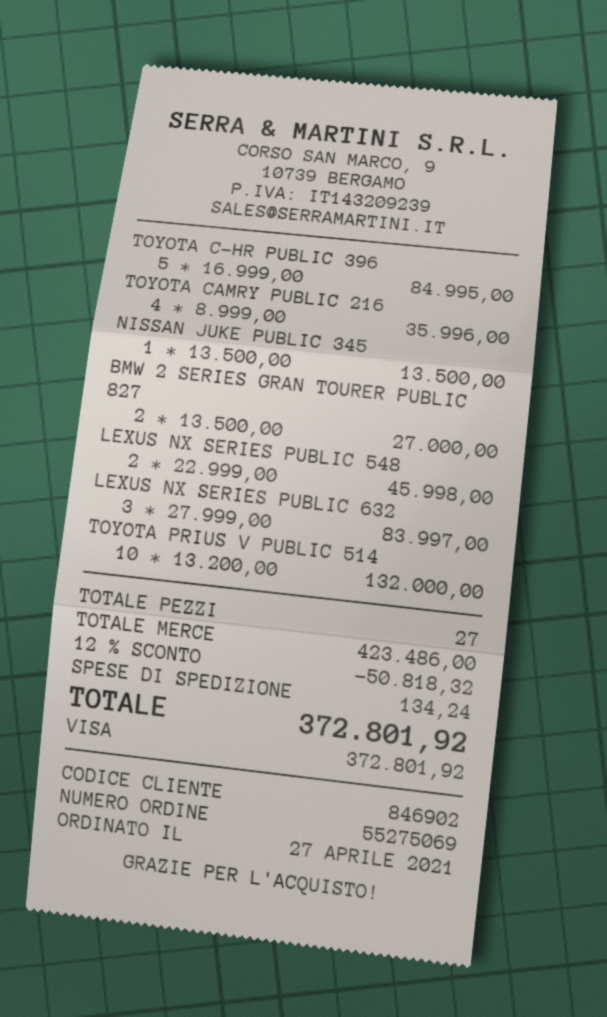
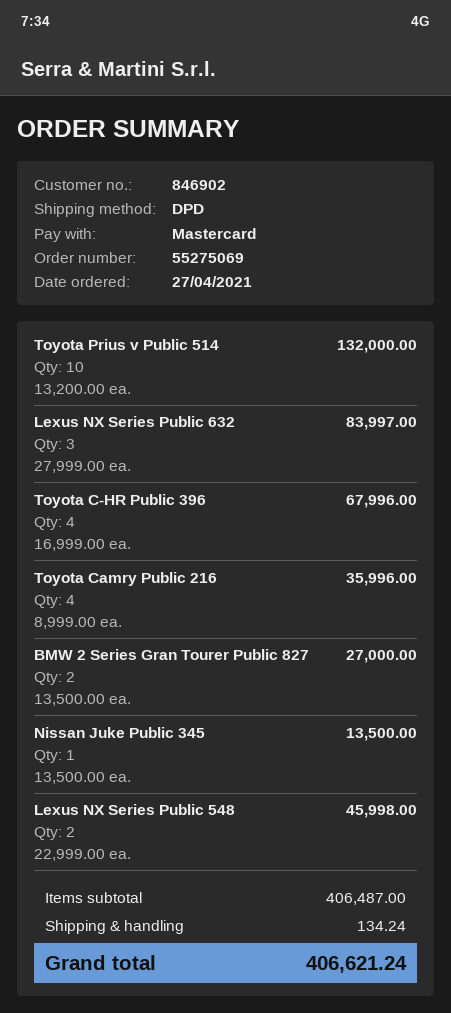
payment method: Visa -> Mastercard
TOYOTA C-HR PUBLIC 396: 5 x 16999.00 = 84995.00 -> 4 x 16999.00 = 67996.00
subtotal: 423486.00 -> 406487.00
discount: 12% = 50818.32 -> none
total: 372801.92 -> 406621.24

